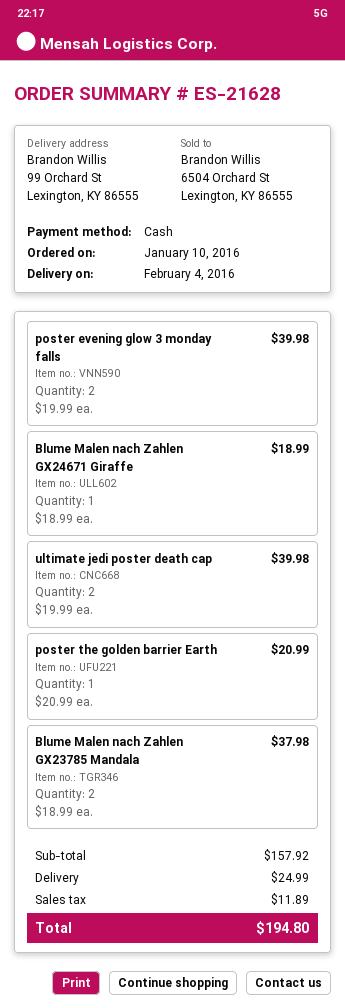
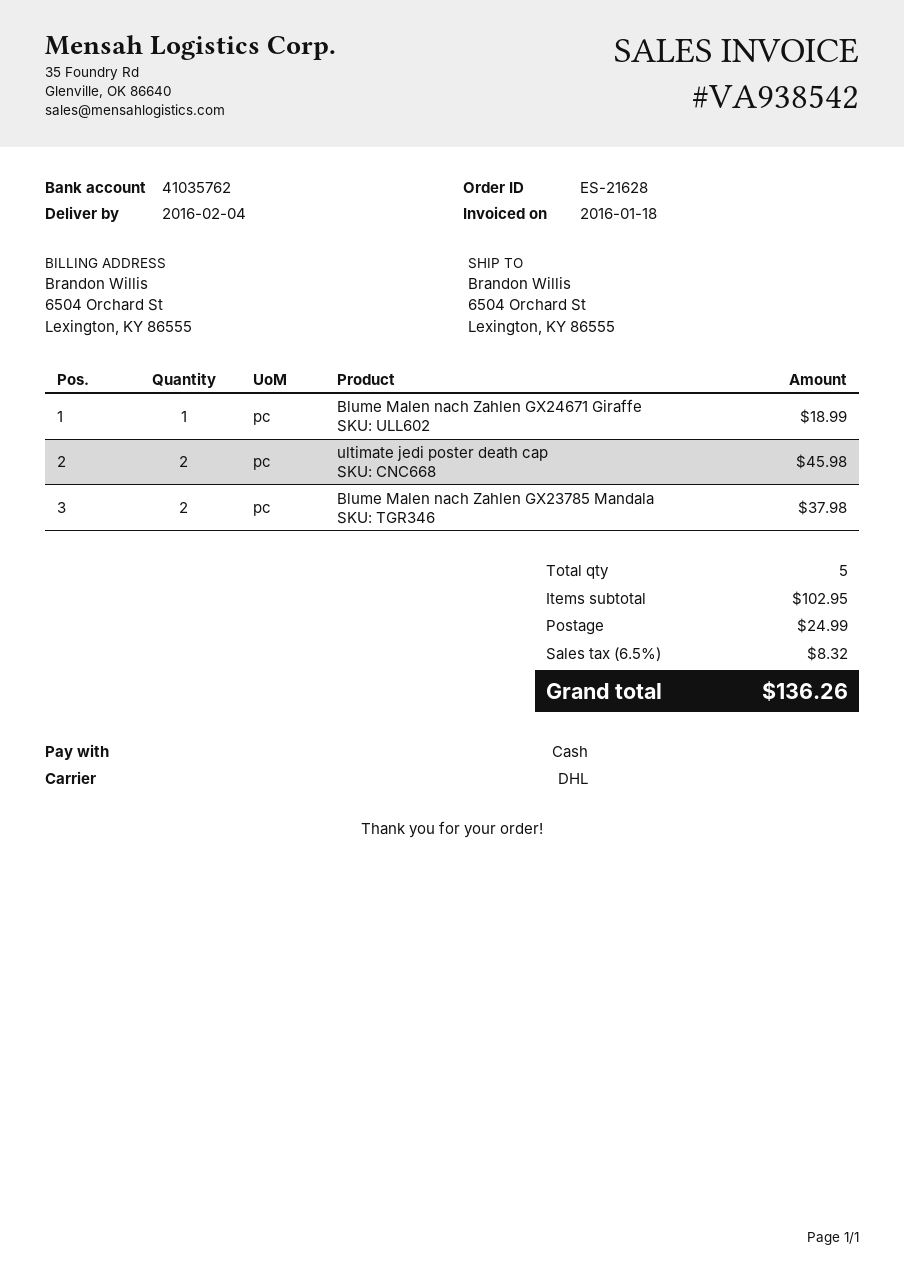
ship to: 99 Orchard St, Lexington, KY 86555 -> 6504 Orchard St, Lexington, KY 86555
poster evening glow 3 monday falls: 2 for 39.98 -> none
ultimate jedi poster death cap: 2 for 39.98 -> 2 for 45.98
poster the golden barrier Earth: 1 for 20.99 -> none
subtotal: 157.92 -> 102.95
tax: 11.89 -> 8.32
total: 194.80 -> 136.26

